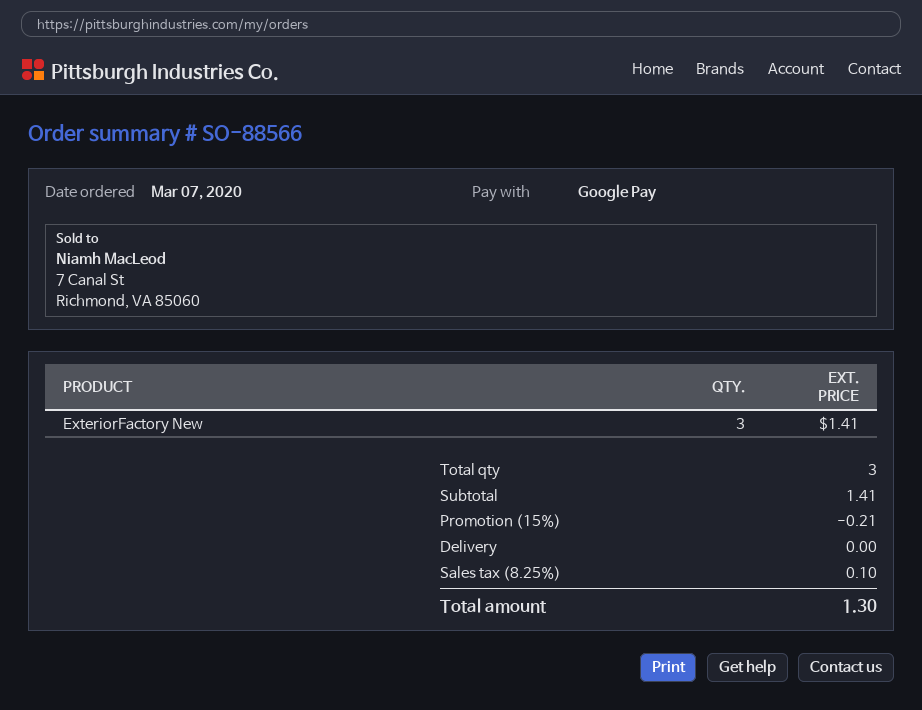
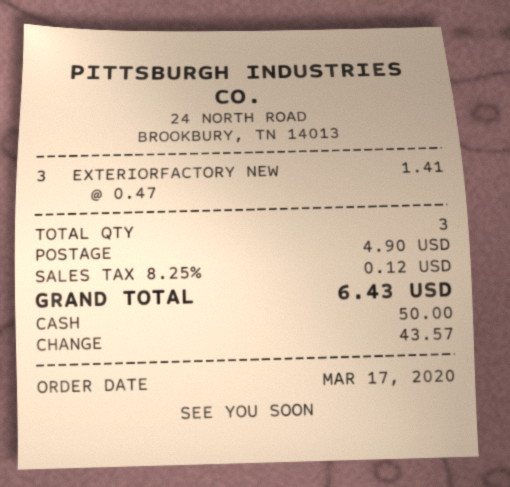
order date: 2020-03-07 -> 2020-03-17
payment method: Google Pay -> cash
discount: 15% = 0.21 -> none
shipping: 0.00 -> 4.90
tax: 8.25% = 0.10 -> 8.25% = 0.12
total: 1.30 -> 6.43

